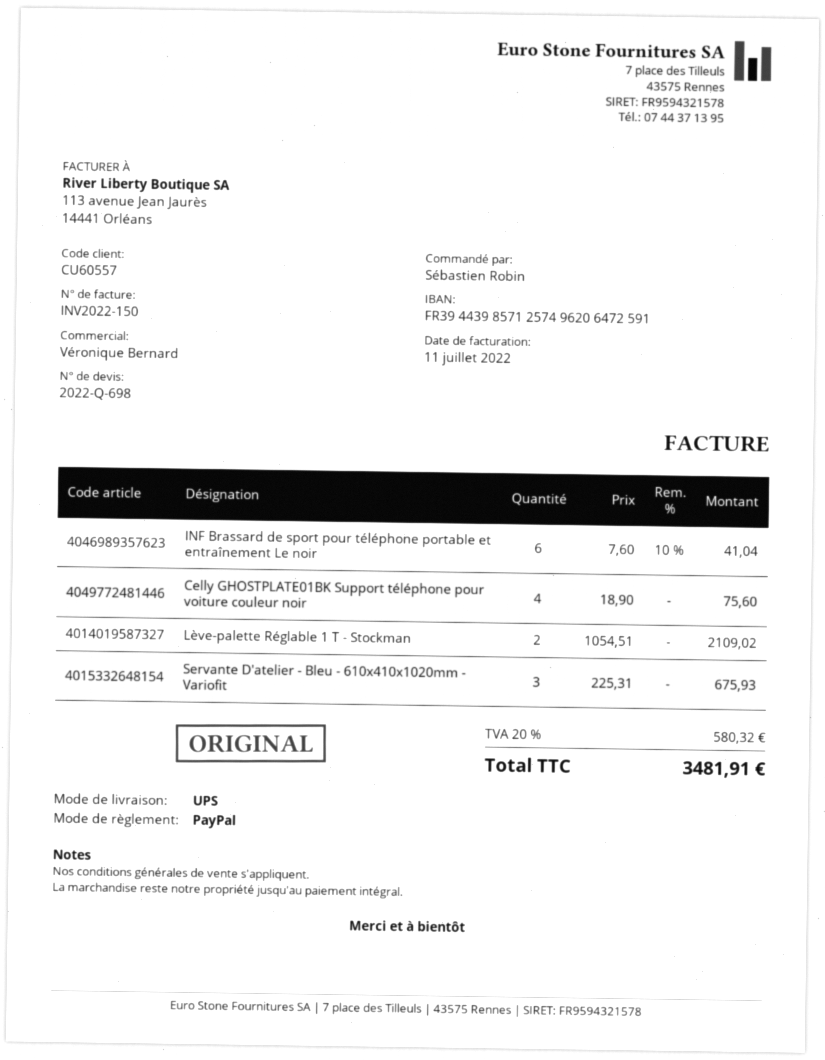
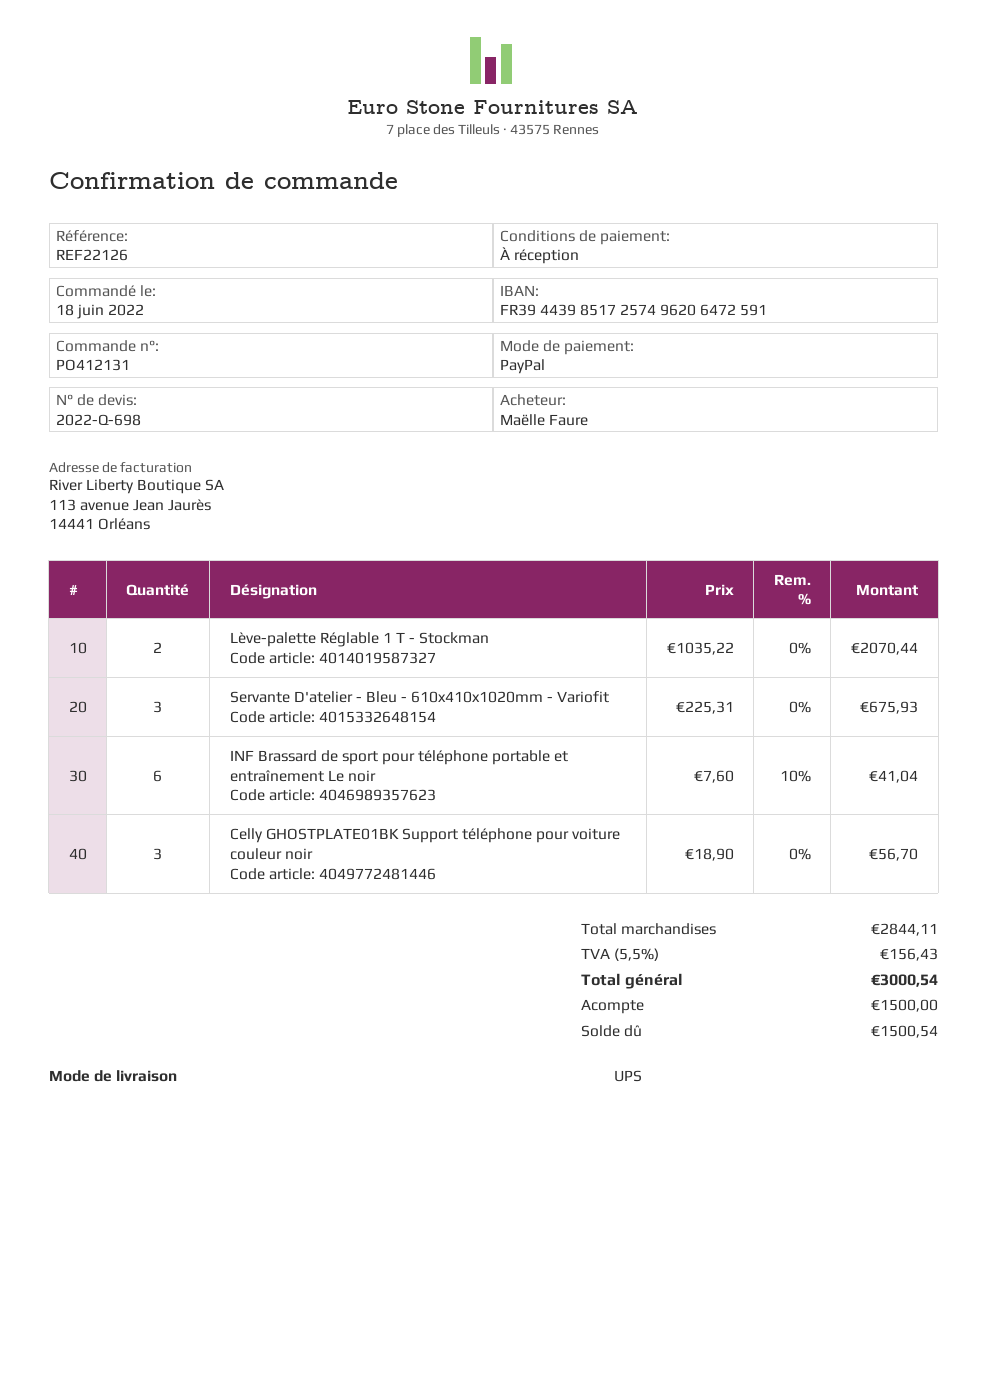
ordered by: Sébastien Robin -> Maëlle Faure
bank account: FR3944398571257496206472591 -> FR3944398517257496206472591
Celly GHOSTPLATE01BK Support téléphone pour voiture couleur noir: 4 x 18.90 = 75.60 -> 3 x 18.90 = 56.70
Lève-palette Réglable 1 T - Stockman: 2 x 1054.51 = 2109.02 -> 2 x 1035.22 = 2070.44
tax: 20% = 580.32 -> 5.5% = 156.43
total: 3481.91 -> 3000.54

